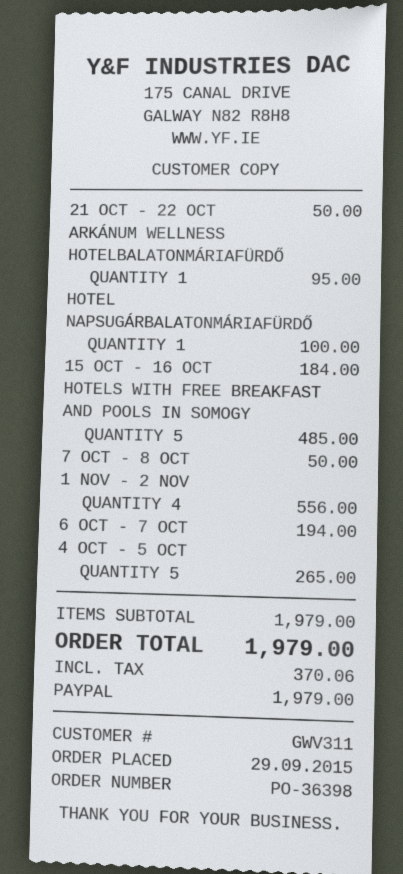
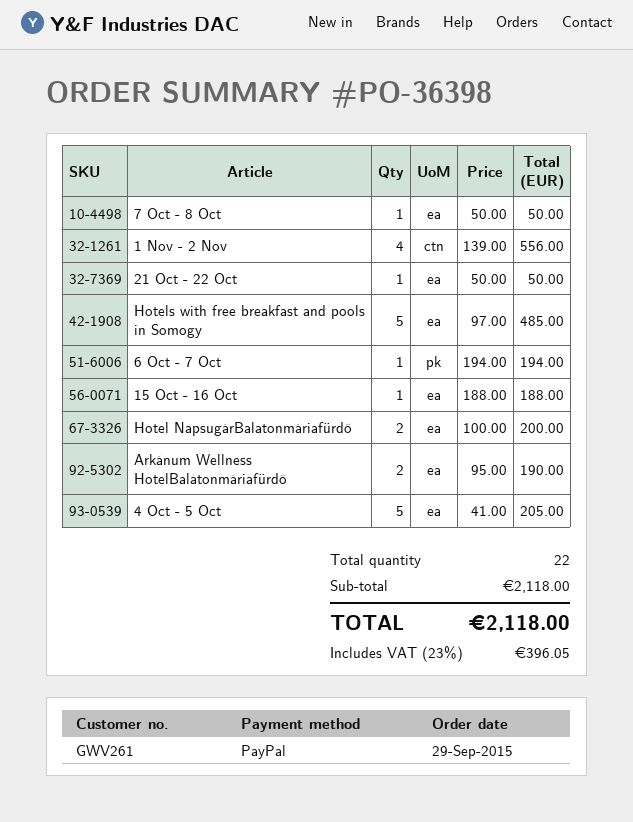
customer number: GWV311 -> GWV261
ARKÁNUM WELLNESS HOTELBALATONMÁRIAFÜRDŐ: 1 for 95.00 -> 2 for 190.00
HOTEL NAPSUGÁRBALATONMÁRIAFÜRDŐ: 1 for 100.00 -> 2 for 200.00
15 OCT - 16 OCT: 1 for 184.00 -> 1 for 188.00
4 OCT - 5 OCT: 5 for 265.00 -> 5 for 205.00
subtotal: 1979.00 -> 2118.00
tax: 370.06 -> 396.05
total: 1979.00 -> 2118.00

